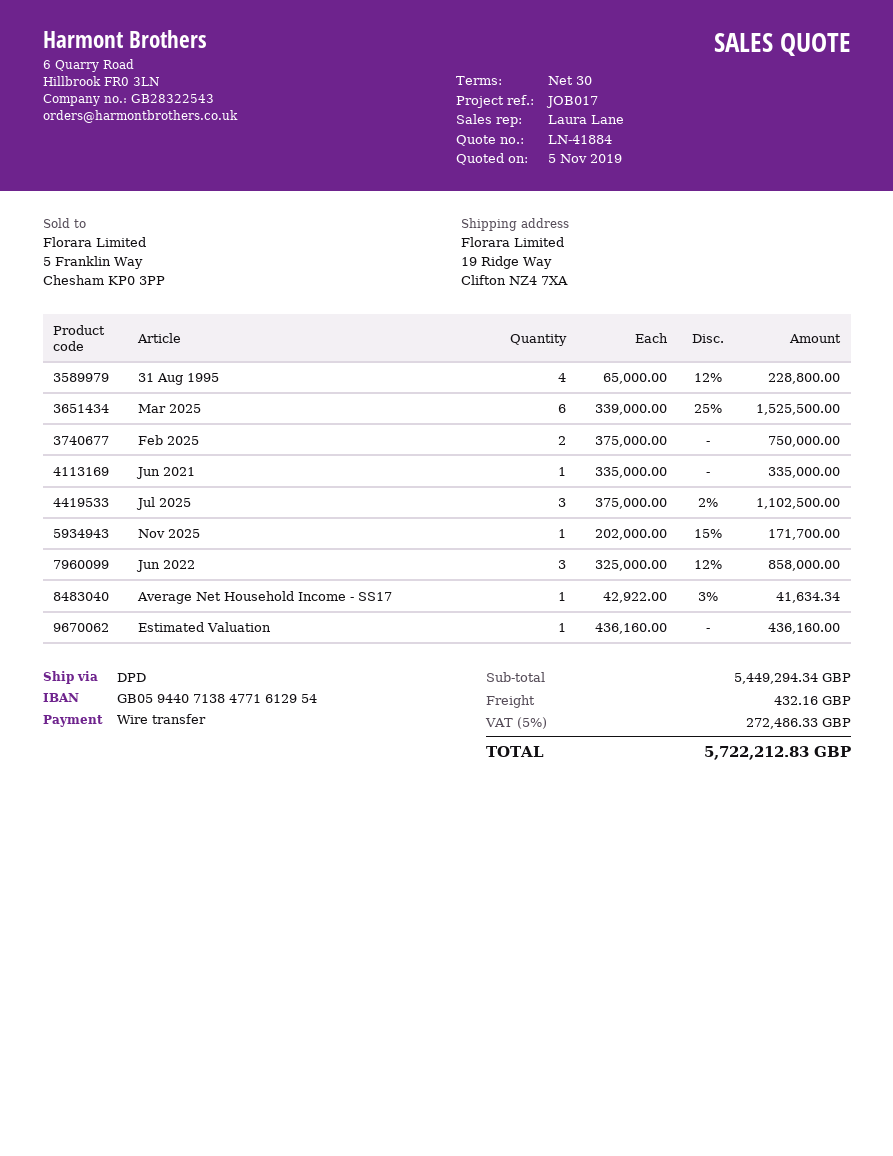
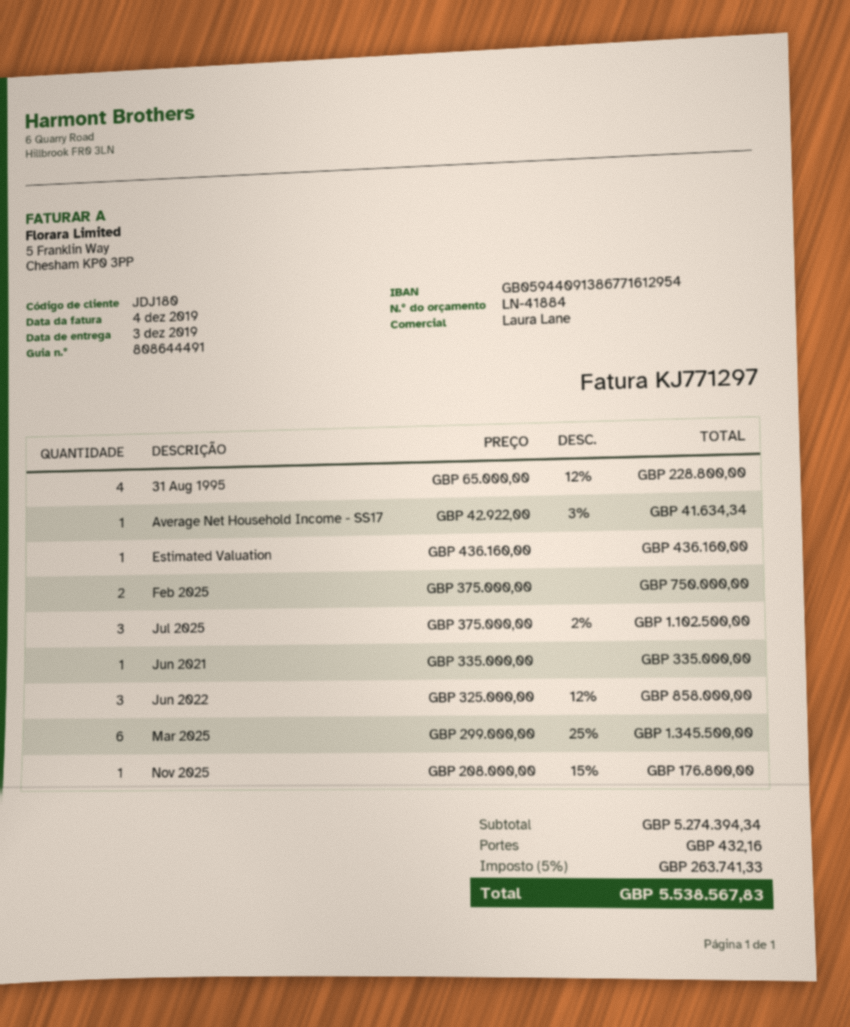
bank account: GB05944071384771612954 -> GB05944091386771612954
Mar 2025: 6 x 339000.00 - 25% = 1525500.00 -> 6 x 299000.00 - 25% = 1345500.00
Nov 2025: 1 x 202000.00 - 15% = 171700.00 -> 1 x 208000.00 - 15% = 176800.00
subtotal: 5449294.34 -> 5274394.34
tax: 5% = 272486.33 -> 5% = 263741.33
total: 5722212.83 -> 5538567.83

